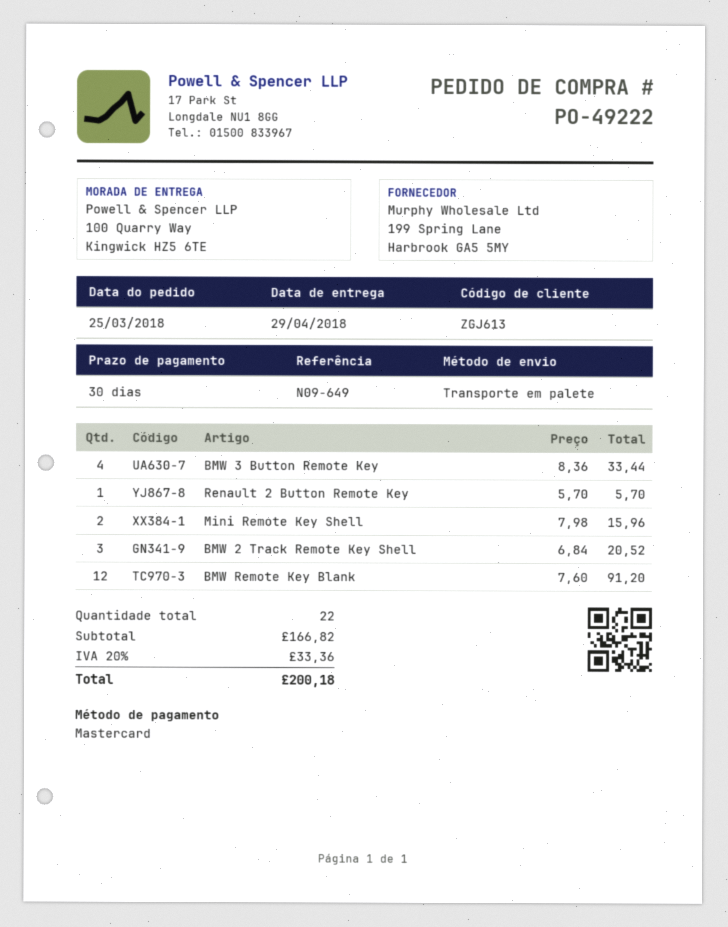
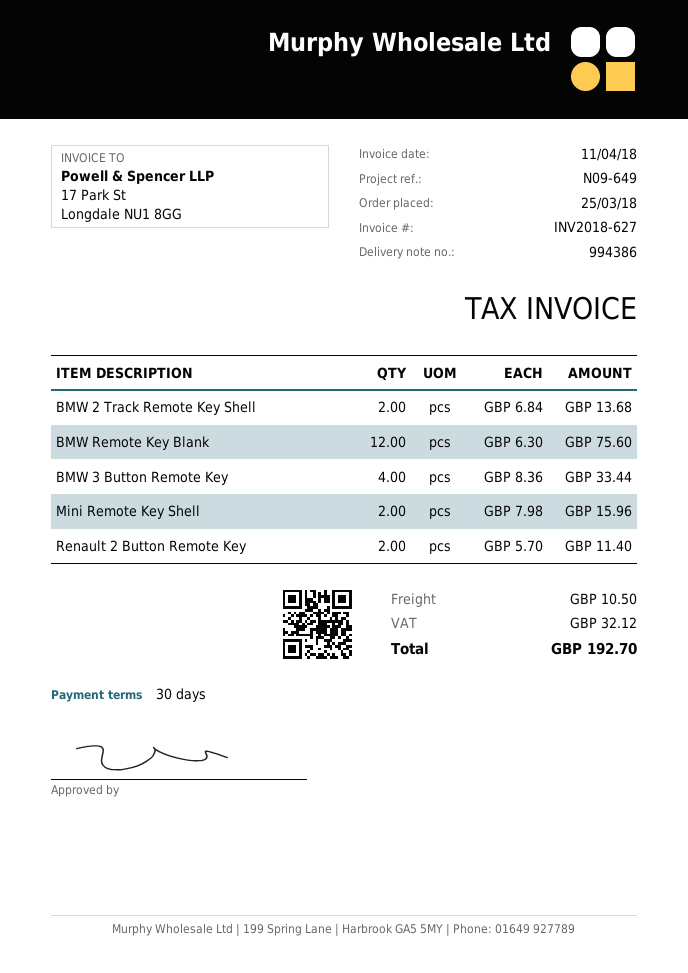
Renault 2 Button Remote Key: 1 x 5.70 = 5.70 -> 2 x 5.70 = 11.40
BMW 2 Track Remote Key Shell: 3 x 6.84 = 20.52 -> 2 x 6.84 = 13.68
BMW Remote Key Blank: 12 x 7.60 = 91.20 -> 12 x 6.30 = 75.60
shipping: none -> 10.50
tax: 33.36 -> 32.12
total: 200.18 -> 192.70

